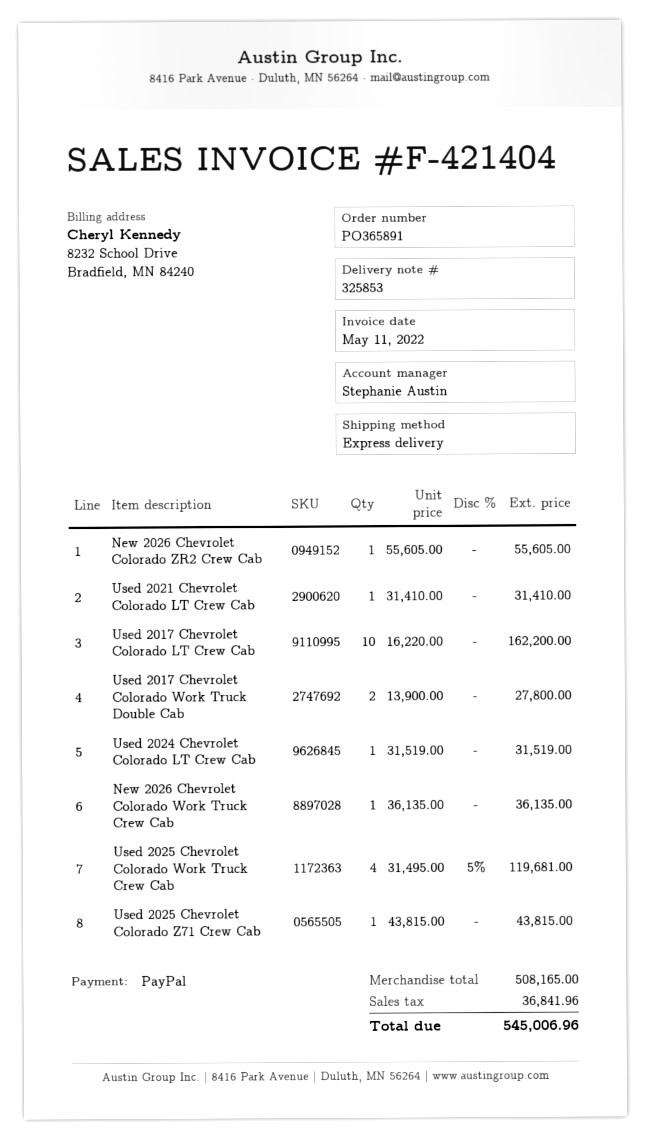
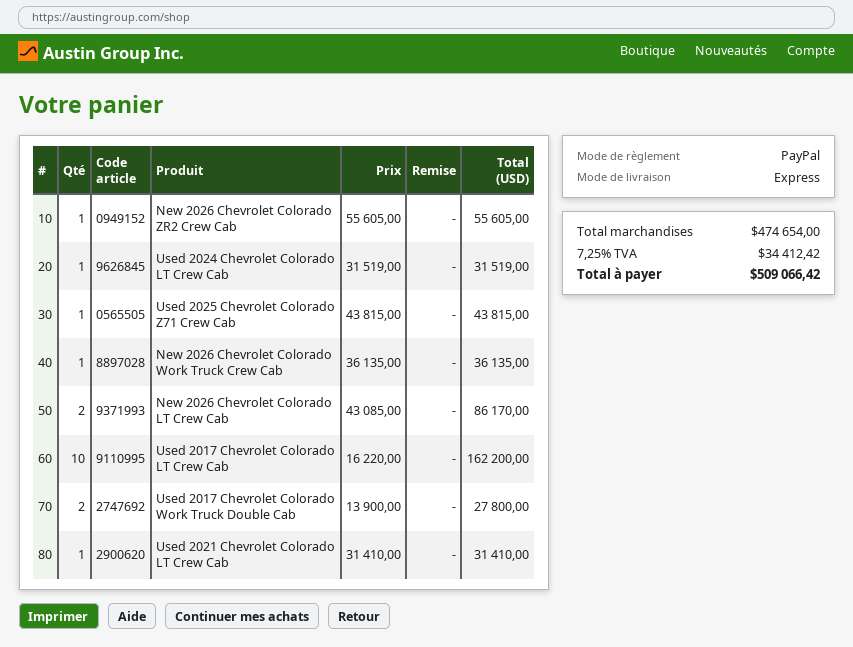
Used 2025 Chevrolet Colorado Work Truck Crew Cab: 4 x 31495.00 - 5% = 119681.00 -> none
New 2026 Chevrolet Colorado LT Crew Cab: none -> 2 x 43085.00 = 86170.00
subtotal: 508165.00 -> 474654.00
tax: 36841.96 -> 34412.42
total: 545006.96 -> 509066.42

